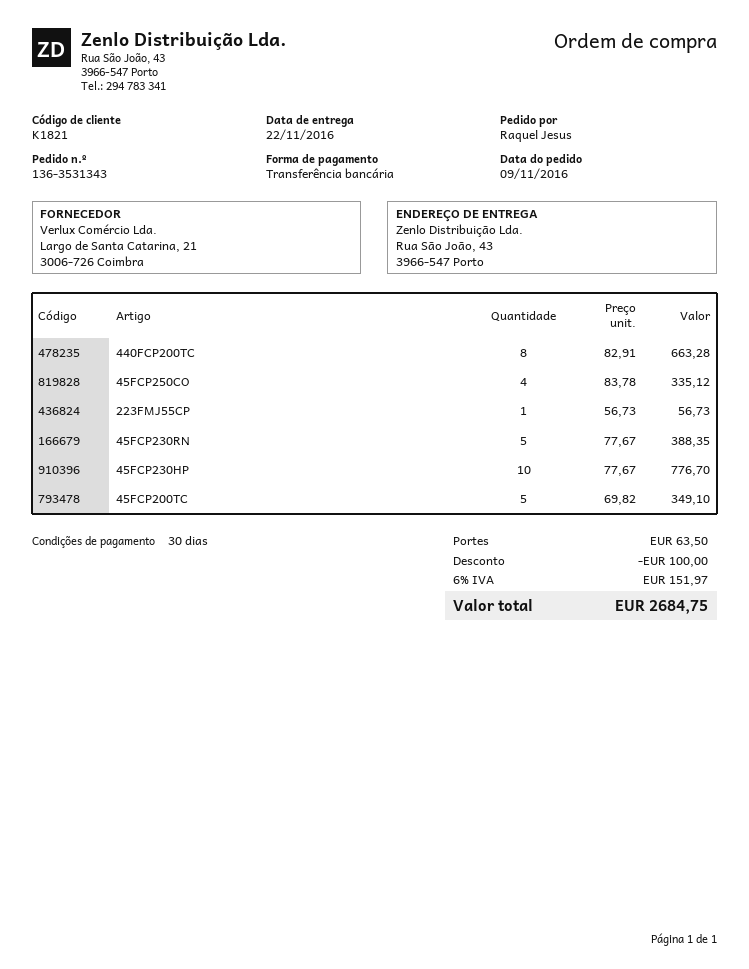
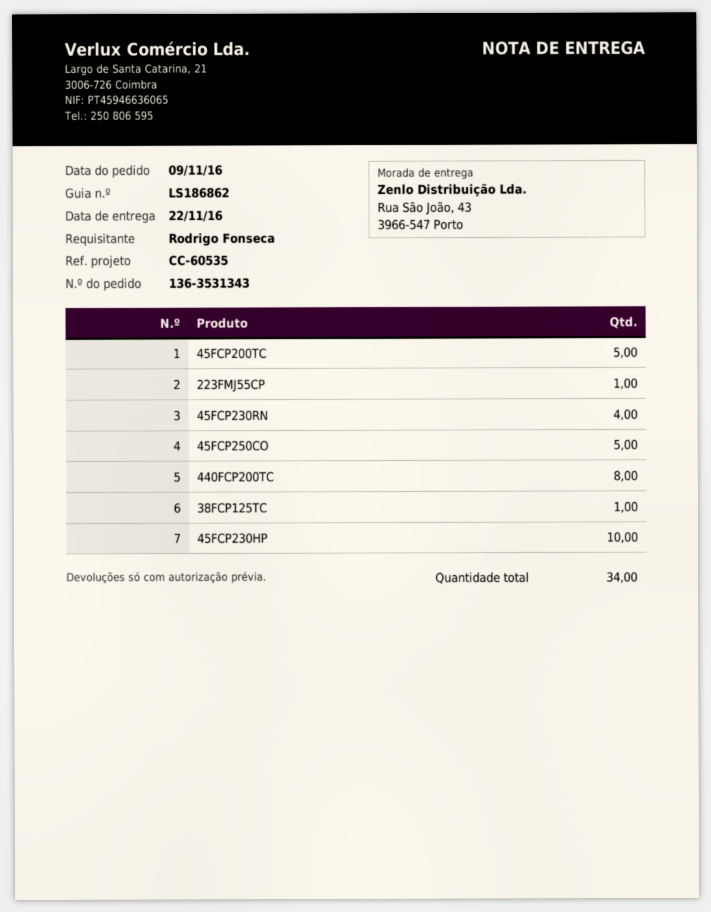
ordered by: Raquel Jesus -> Rodrigo Fonseca
45FCP250CO: 4 -> 5
45FCP230RN: 5 -> 4
38FCP125TC: none -> 1

